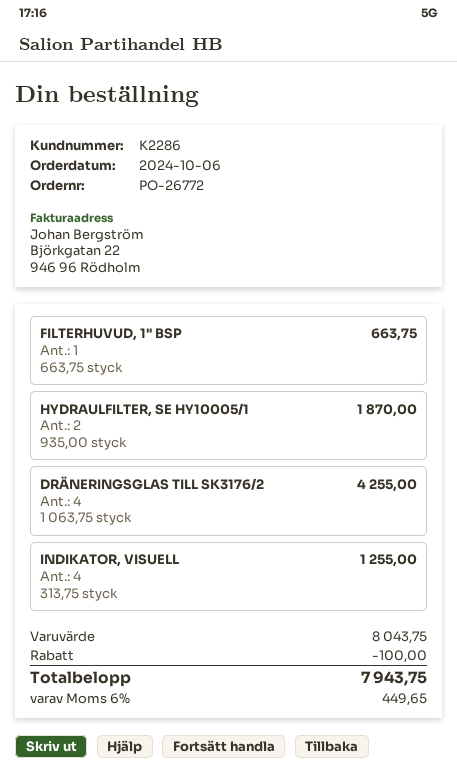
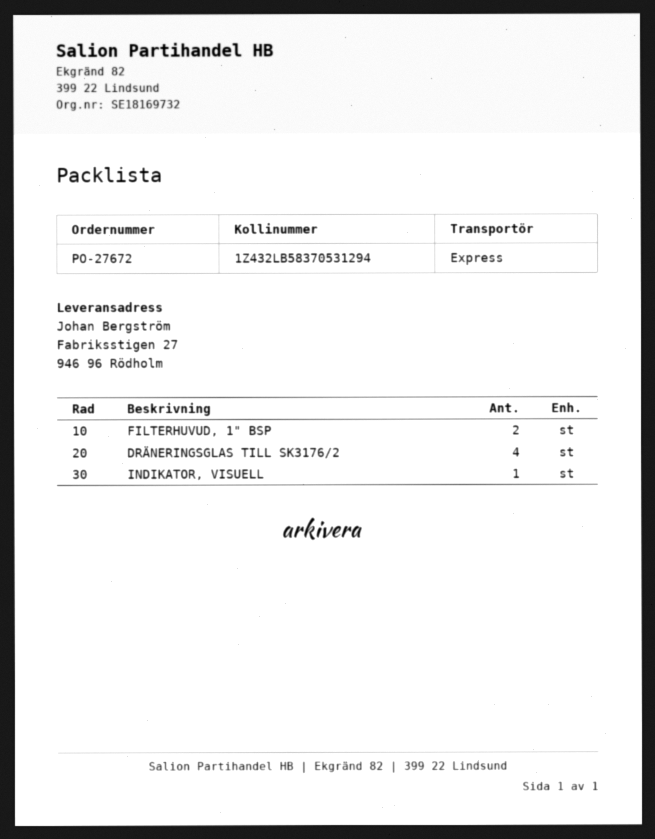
order number: PO-26772 -> PO-27672
FILTERHUVUD, 1" BSP: 1 -> 2
HYDRAULFILTER, SE HY10005/1: 2 -> none
INDIKATOR, VISUELL: 4 -> 1

